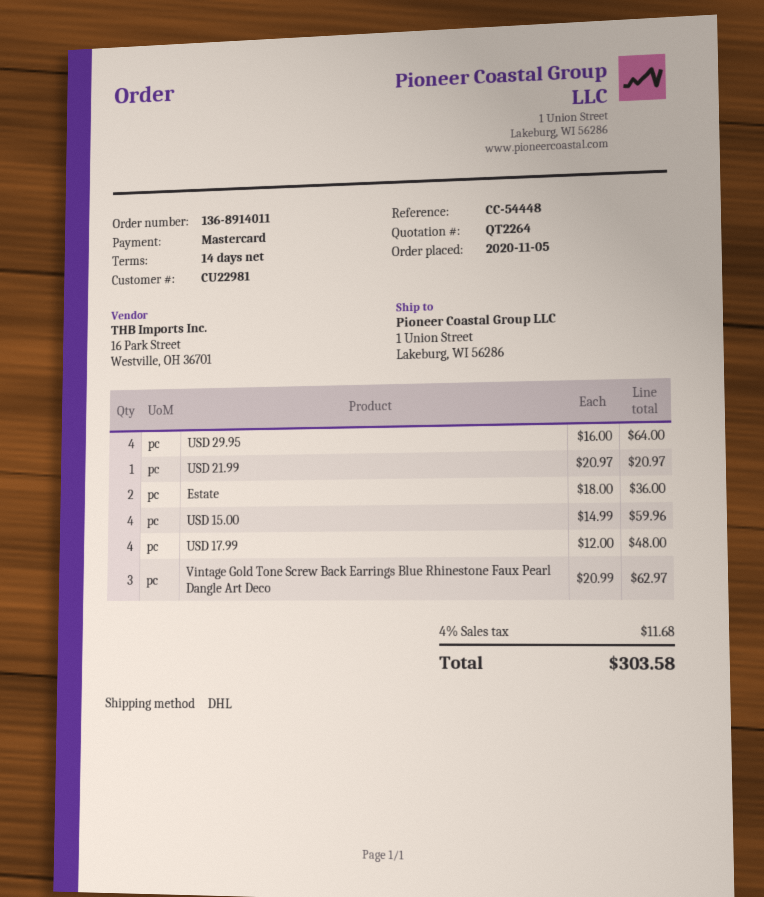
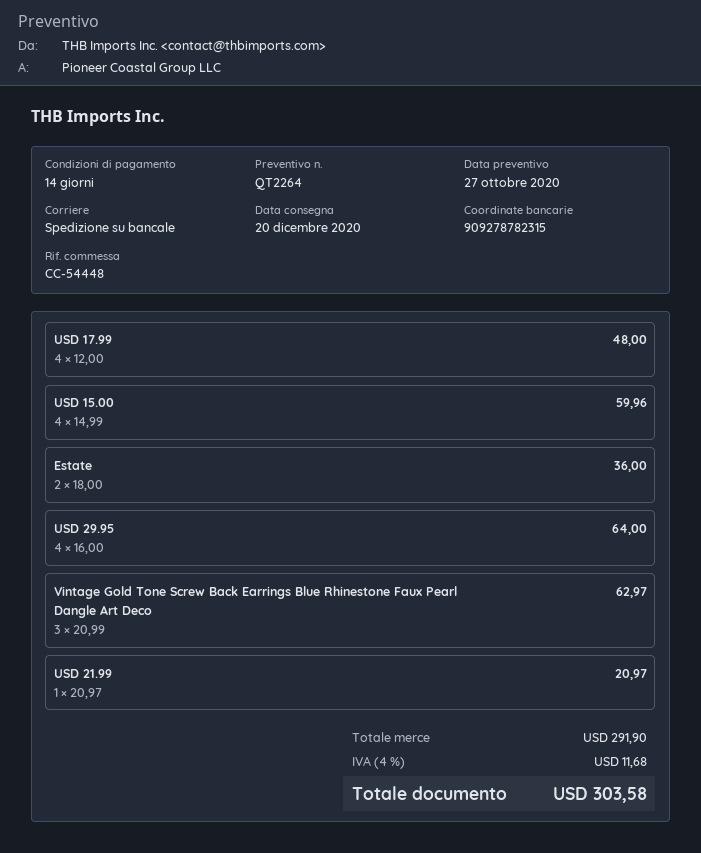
shipping method: DHL -> pallet freight

